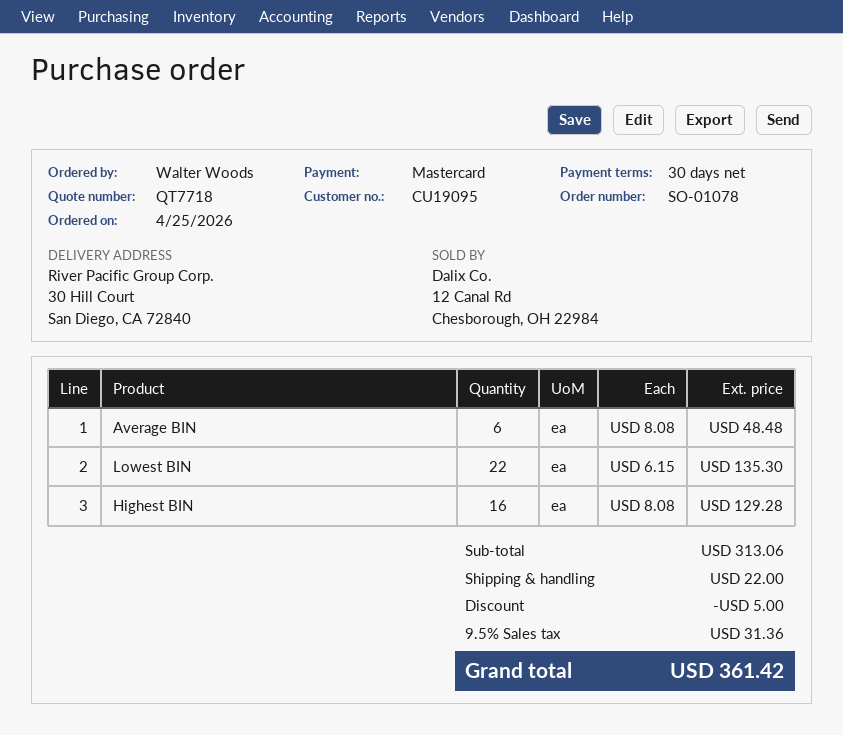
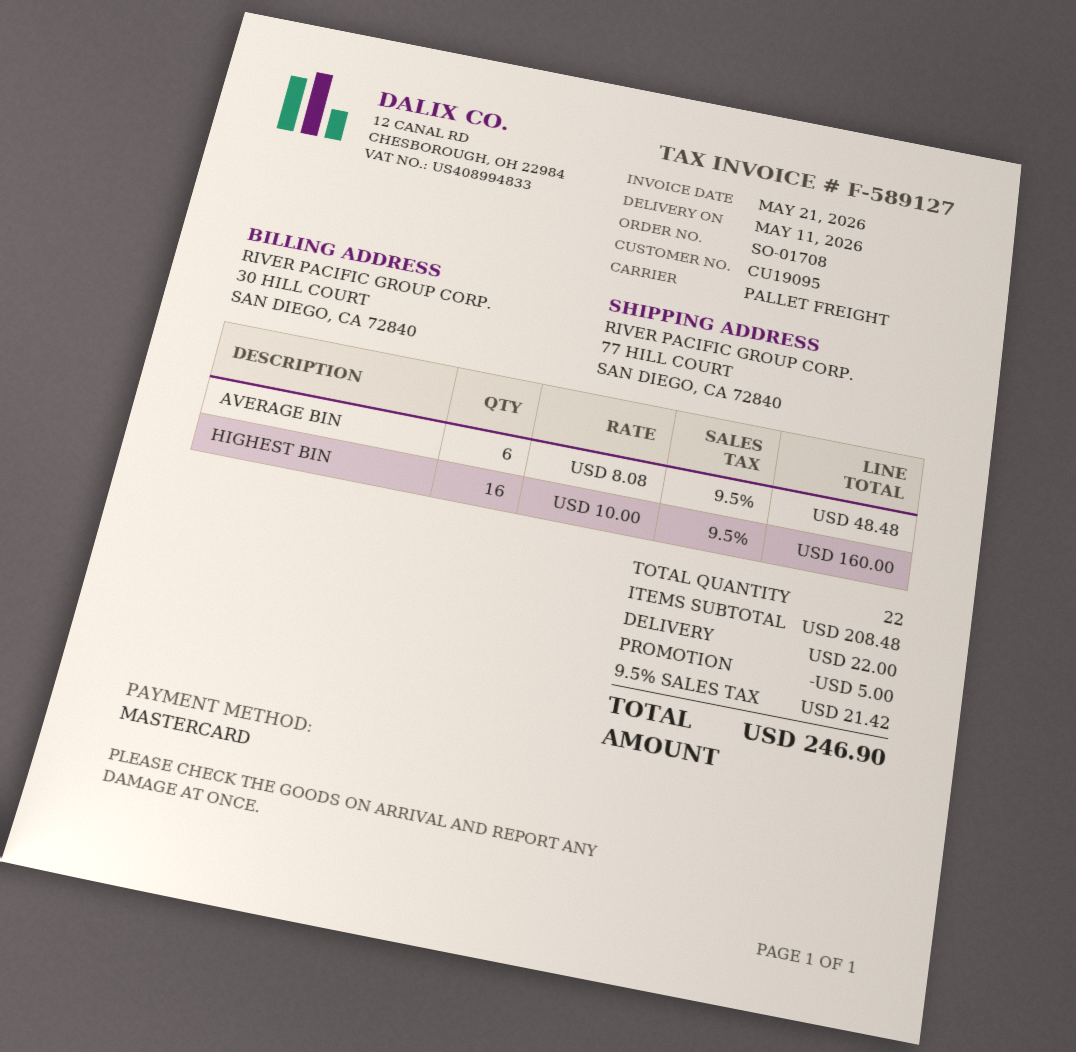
order number: SO-01078 -> SO-01708
ship to: 30 Hill Court, San Diego, CA 72840 -> 77 HILL COURT, SAN DIEGO, CA 72840
Lowest BIN: 22 x 6.15 = 135.30 -> none
Highest BIN: 16 x 8.08 = 129.28 -> 16 x 10.00 = 160.00
subtotal: 313.06 -> 208.48
tax: 9.5% = 31.36 -> 9.5% = 21.42
total: 361.42 -> 246.90

